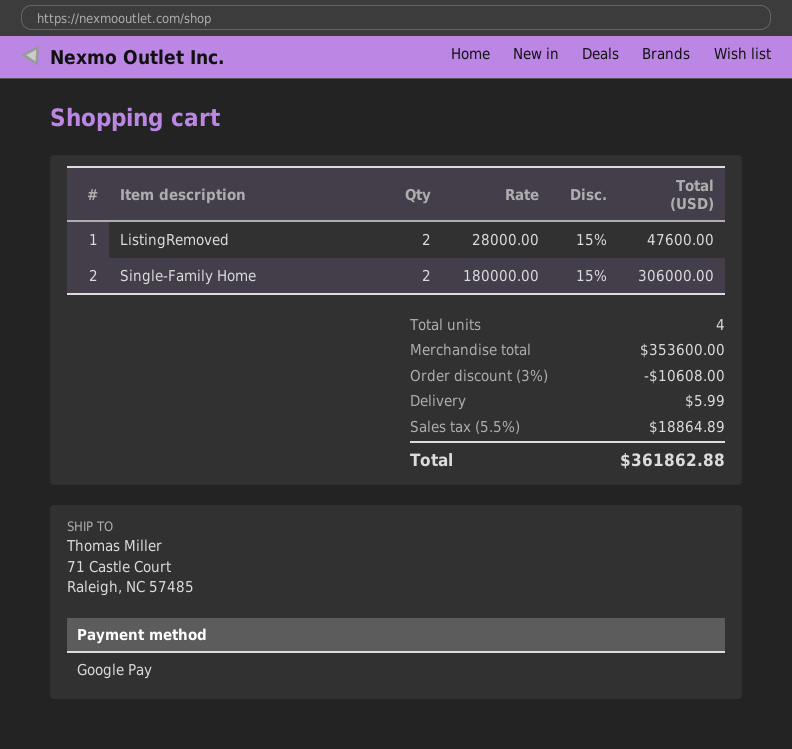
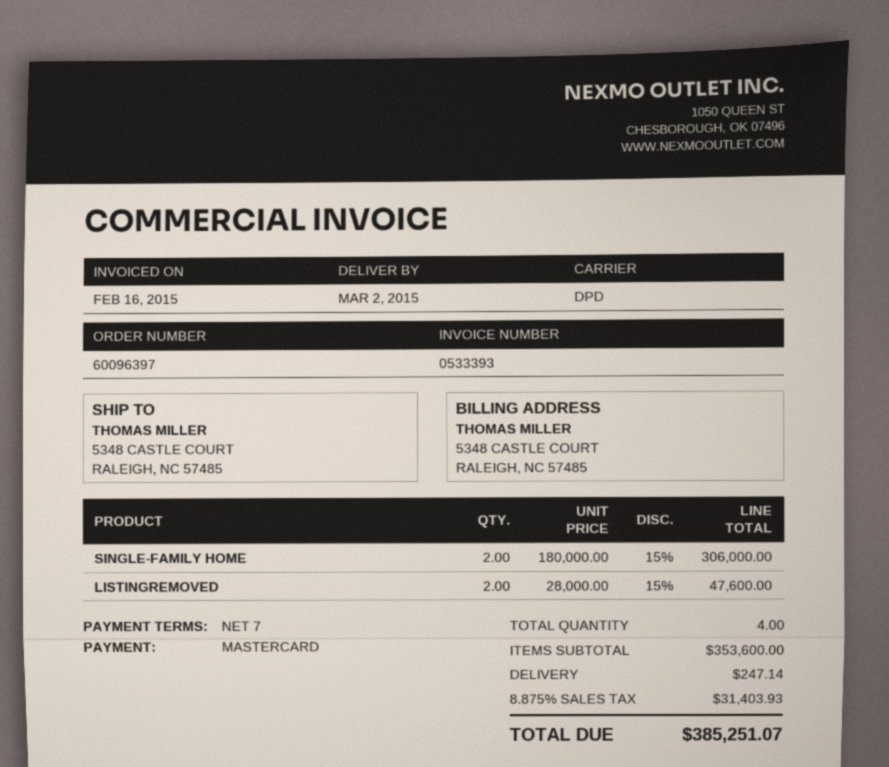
payment method: Google Pay -> Mastercard
ship to: 71 Castle Court, Raleigh, NC 57485 -> 5348 CASTLE COURT, RALEIGH, NC 57485
discount: 3% = 10608.00 -> none
shipping: 5.99 -> 247.14
tax: 5.5% = 18864.89 -> 8.875% = 31403.93
total: 361862.88 -> 385251.07

